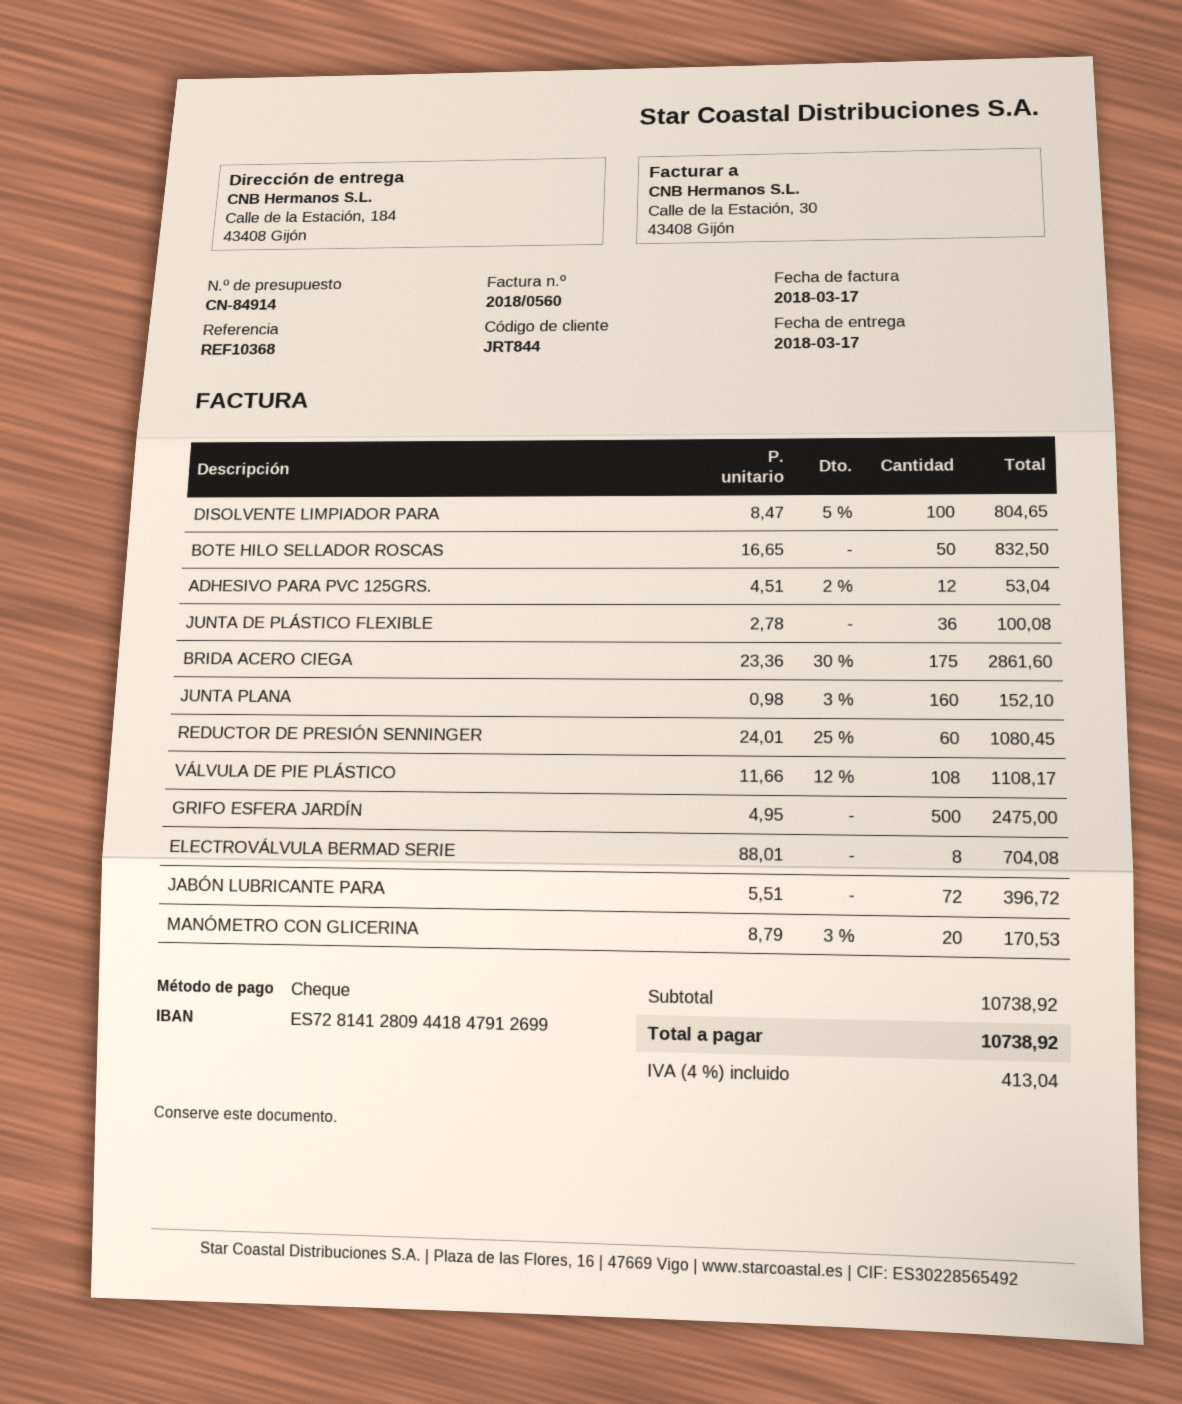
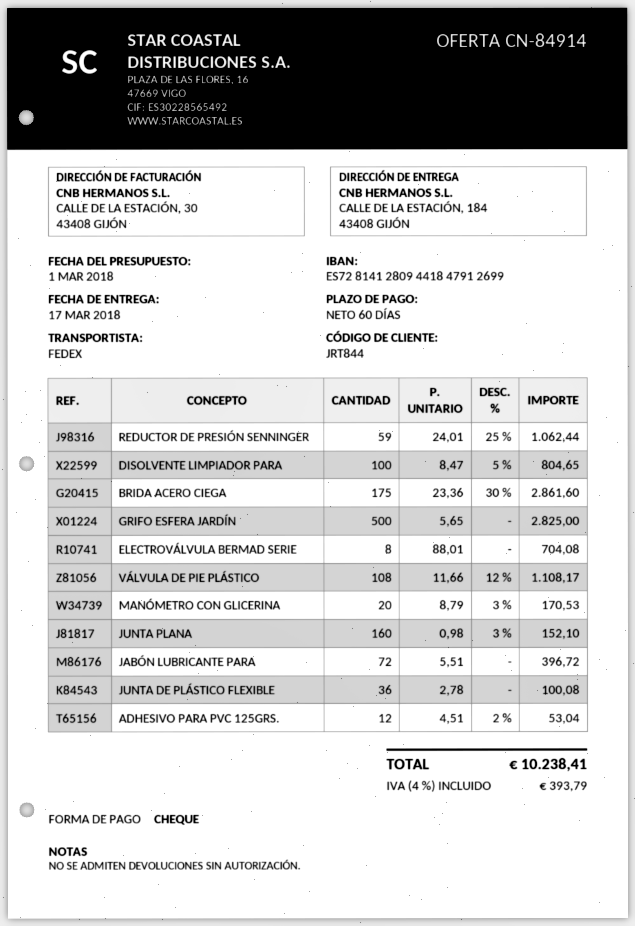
BOTE HILO SELLADOR ROSCAS: 50 x 16.65 = 832.50 -> none
REDUCTOR DE PRESIÓN SENNINGER: 60 x 24.01 - 25% = 1080.45 -> 59 x 24.01 - 25% = 1062.44
GRIFO ESFERA JARDÍN: 500 x 4.95 = 2475.00 -> 500 x 5.65 = 2825.00
tax: 4% = 413.04 -> 4% = 393.79
total: 10738.92 -> 10238.41

